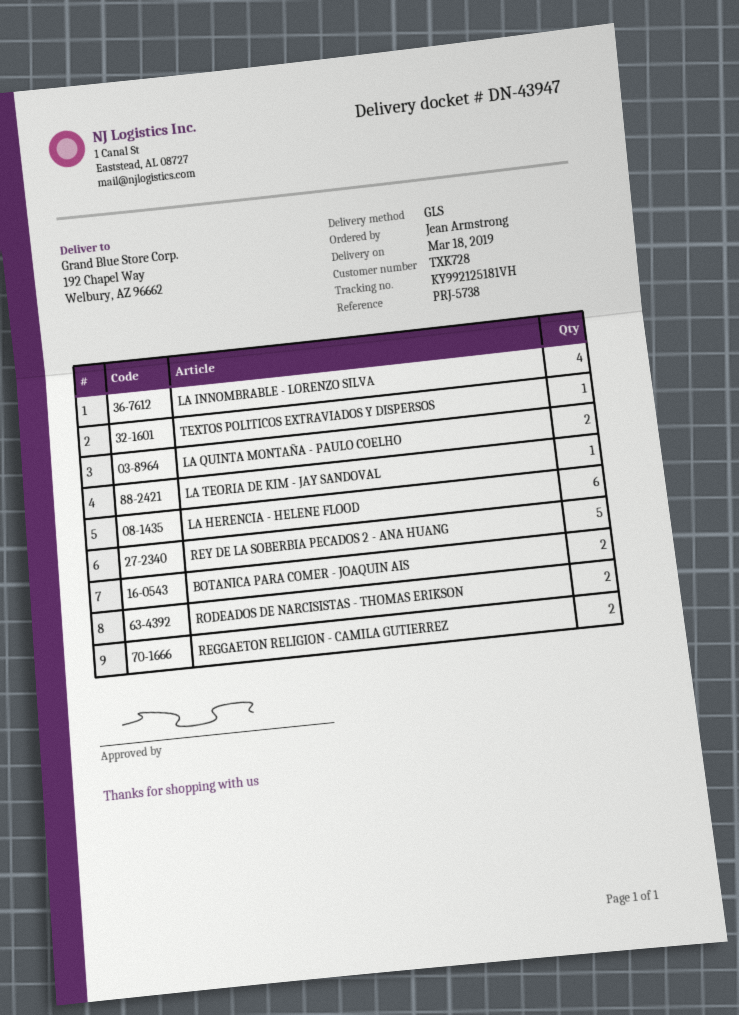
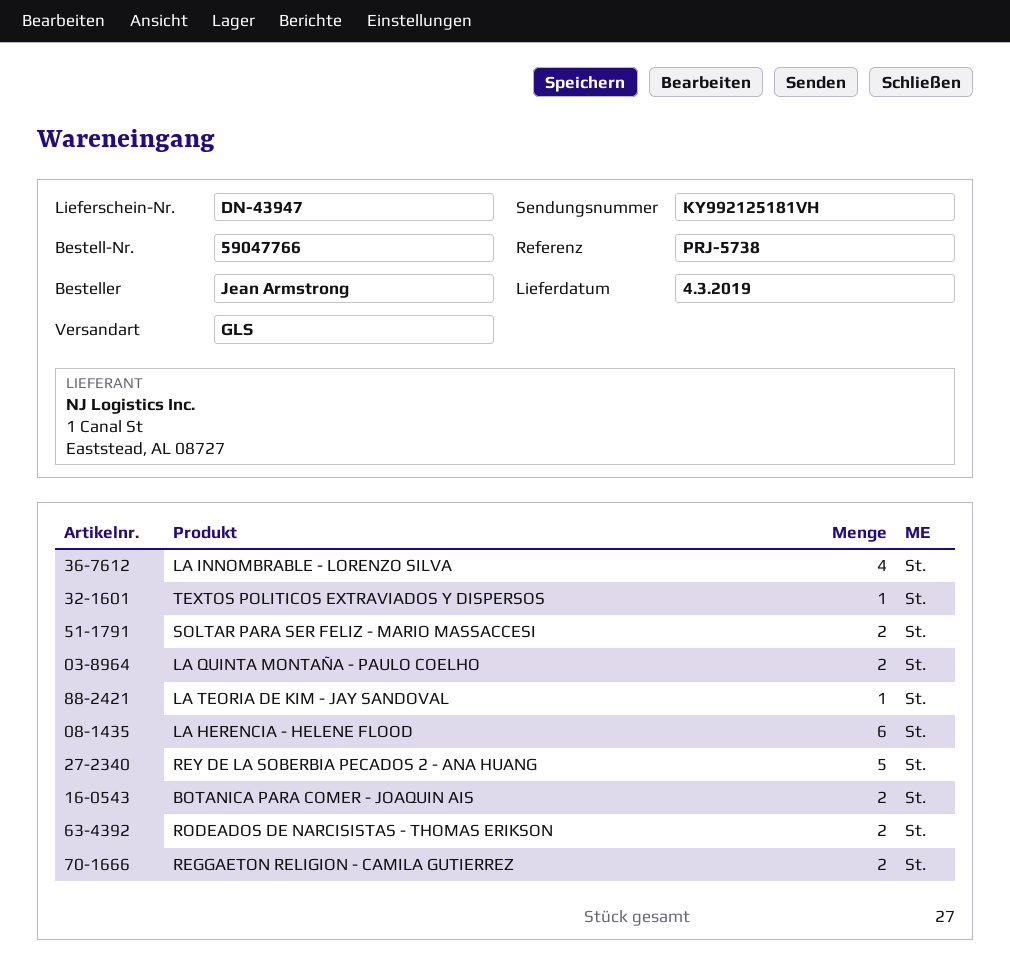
delivery date: 2019-03-18 -> 2019-03-04
SOLTAR PARA SER FELIZ - MARIO MASSACCESI: none -> 2

